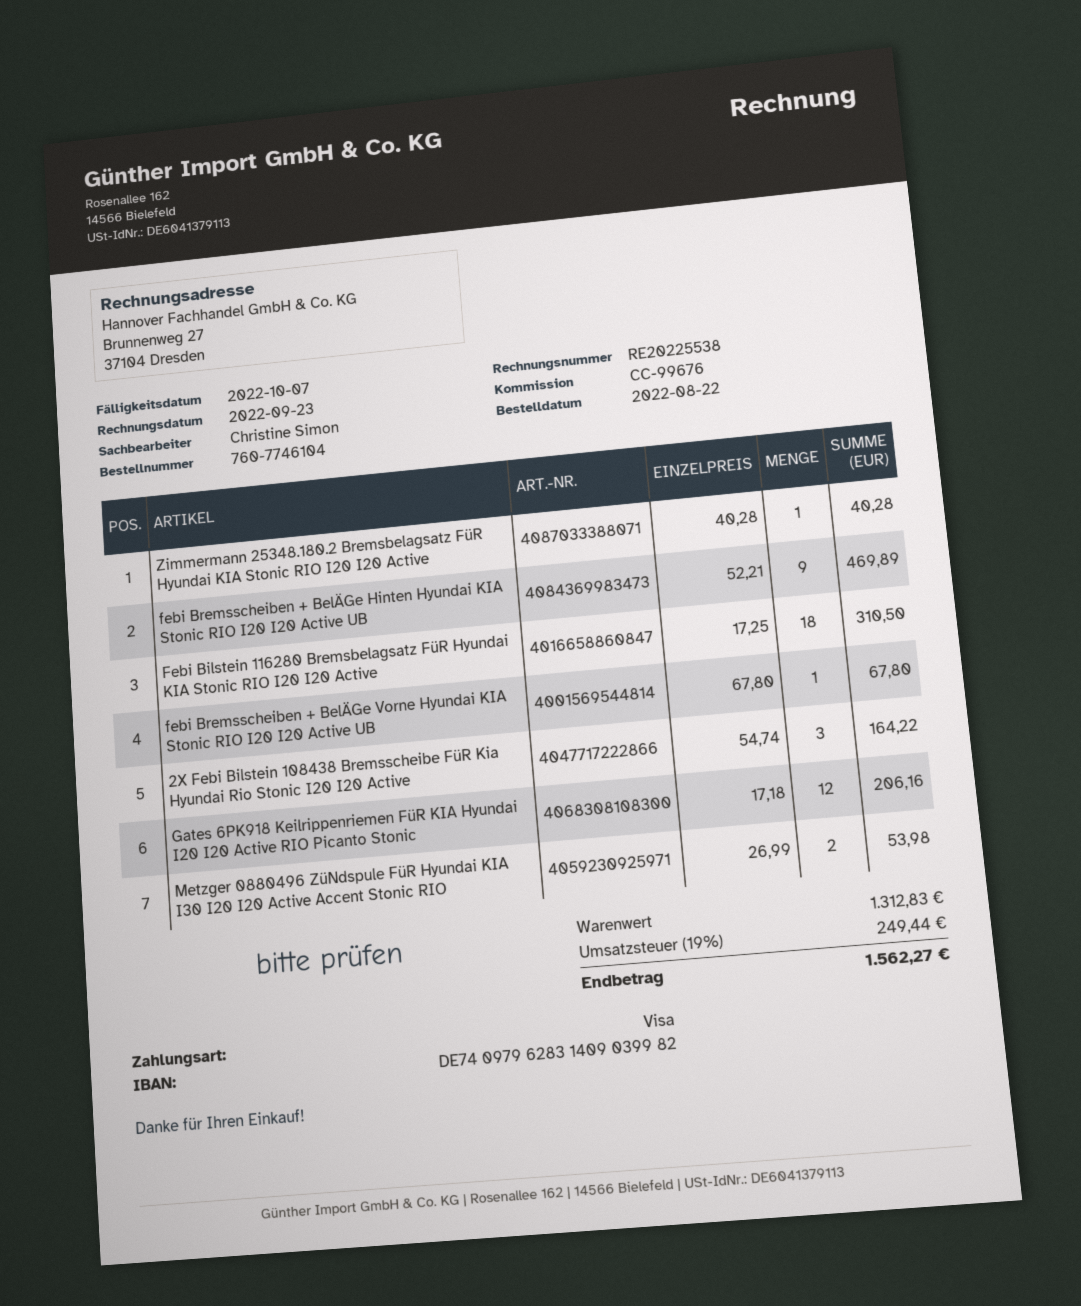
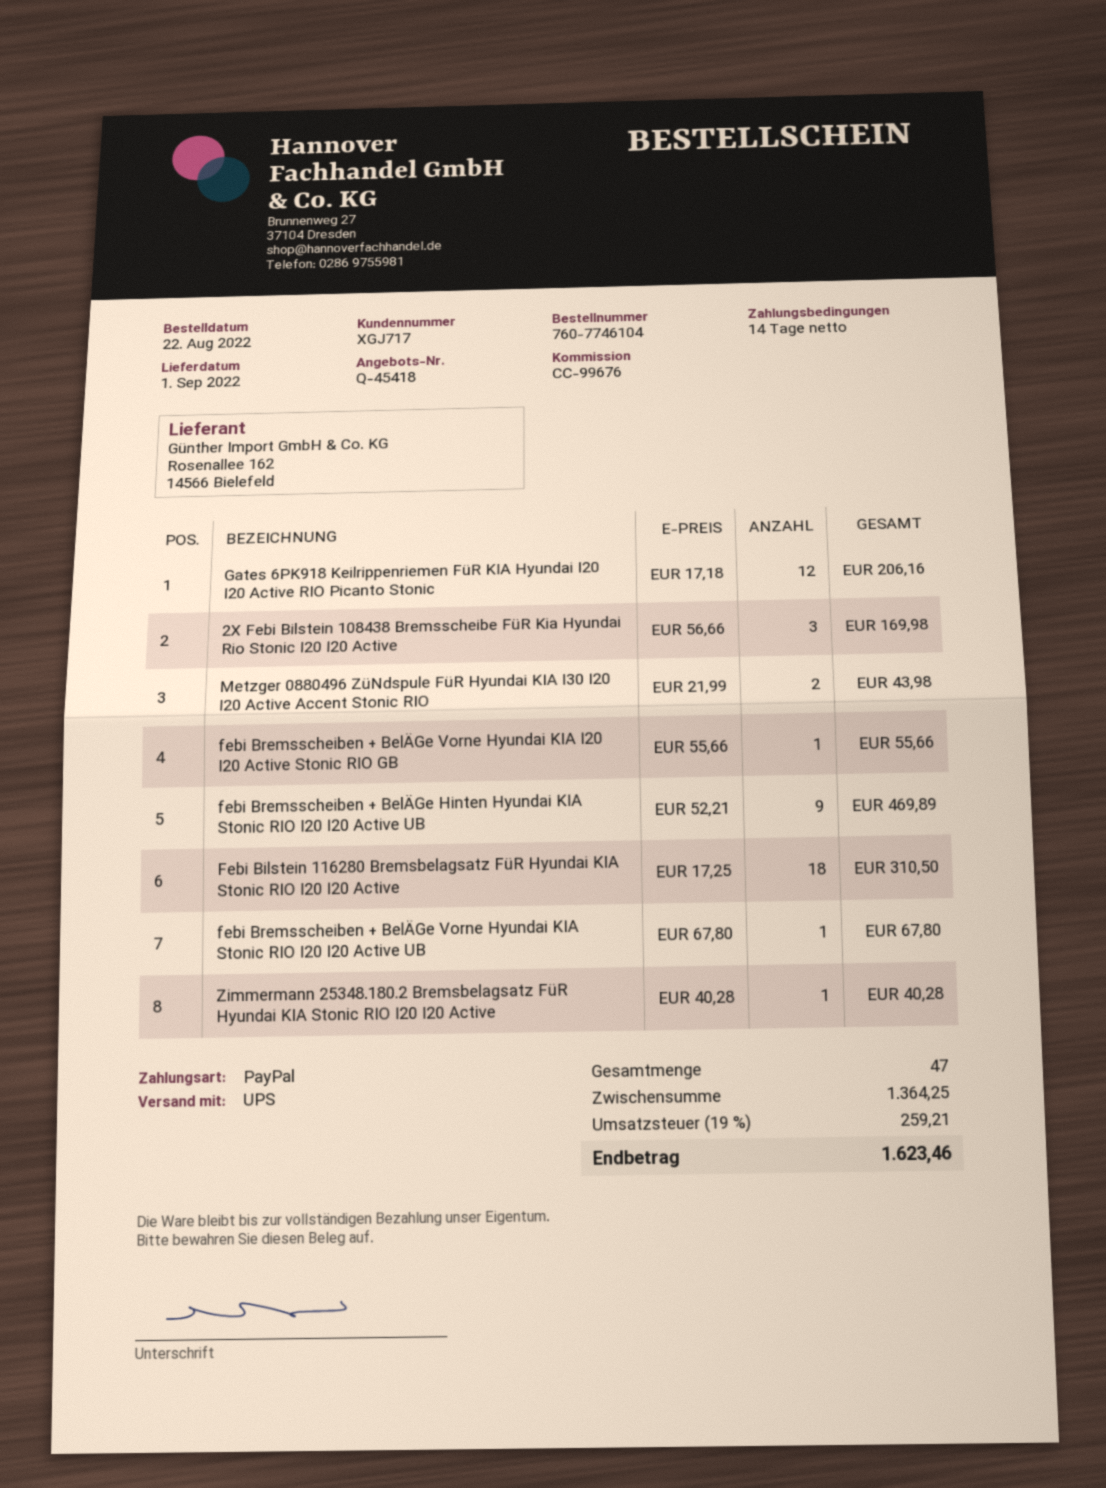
payment method: Visa -> PayPal
2X Febi Bilstein 108438 Bremsscheibe FüR Kia Hyundai Rio Stonic I20 I20 Active: 3 x 54.74 = 164.22 -> 3 x 56.66 = 169.98
Metzger 0880496 ZüNdspule FüR Hyundai KIA I30 I20 I20 Active Accent Stonic RIO: 2 x 26.99 = 53.98 -> 2 x 21.99 = 43.98
febi Bremsscheiben + BelÄGe Vorne Hyundai KIA I20 I20 Active Stonic RIO GB: none -> 1 x 55.66 = 55.66
subtotal: 1312.83 -> 1364.25
tax: 19% = 249.44 -> 19% = 259.21
total: 1562.27 -> 1623.46

